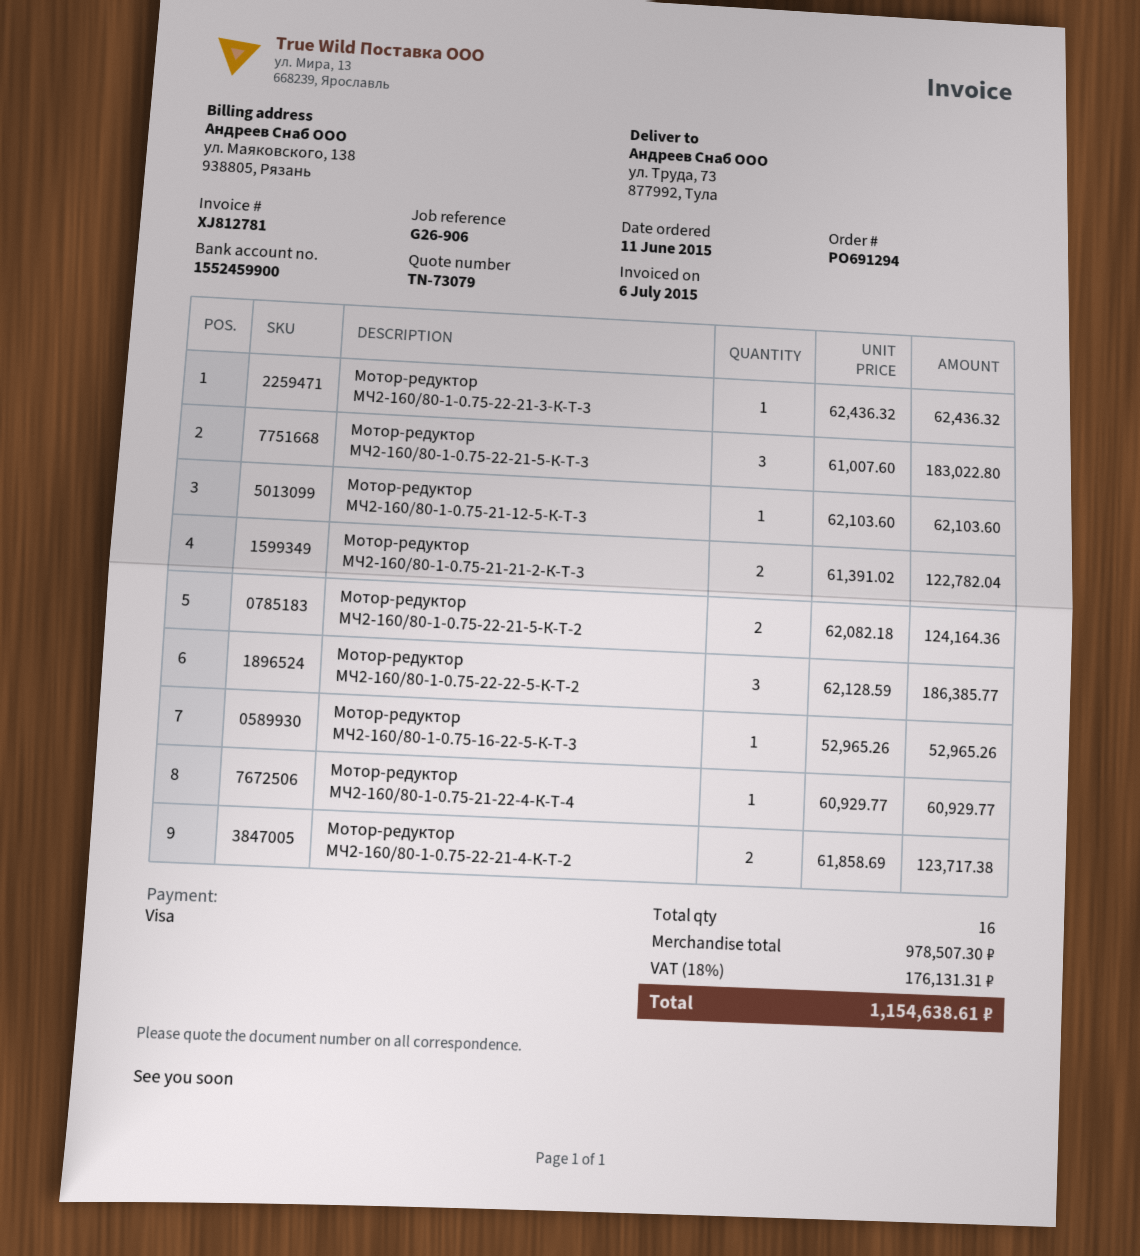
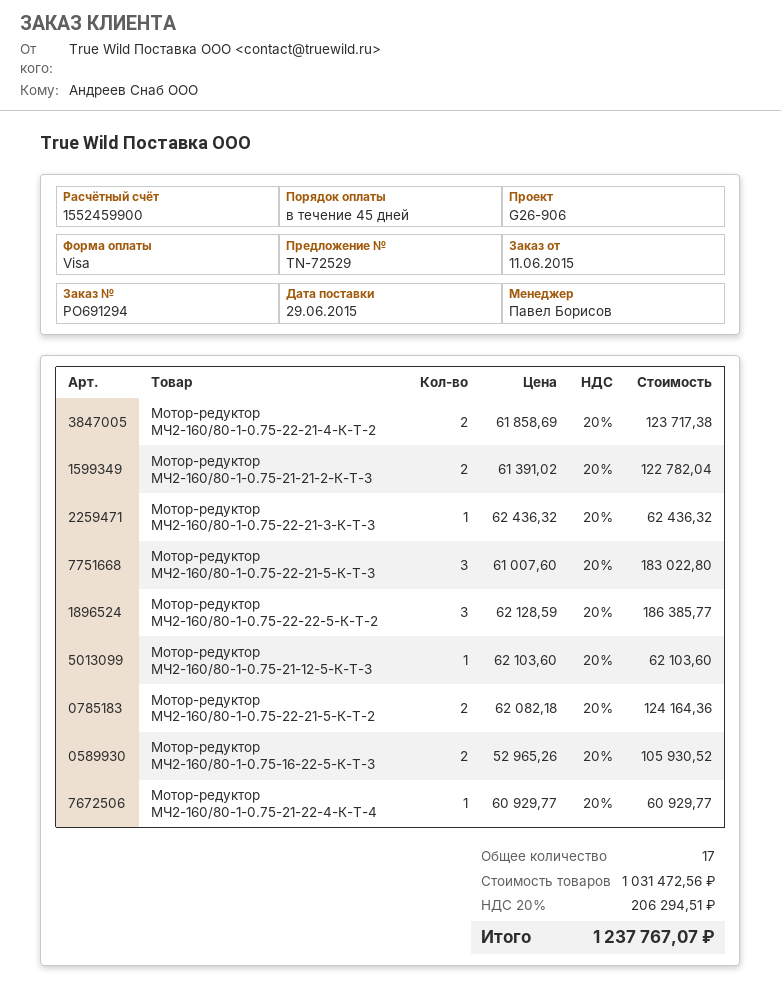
quote number: TN-73079 -> TN-72529
Мотор-редуктор МЧ2-160/80-1-0.75-16-22-5-К-Т-3: 1 x 52965.26 = 52965.26 -> 2 x 52965.26 = 105930.52
total quantity: 16 -> 17
subtotal: 978507.30 -> 1031472.56
tax: 18% = 176131.31 -> 20% = 206294.51
total: 1154638.61 -> 1237767.07

